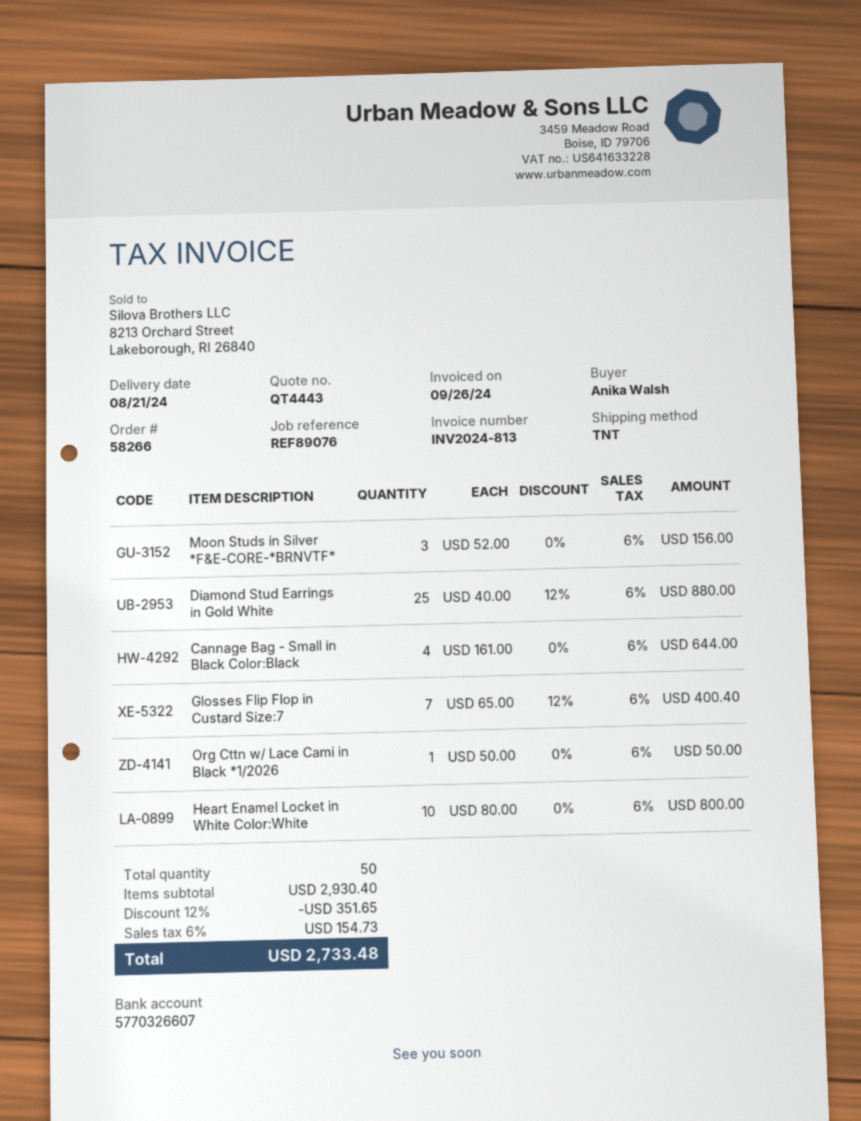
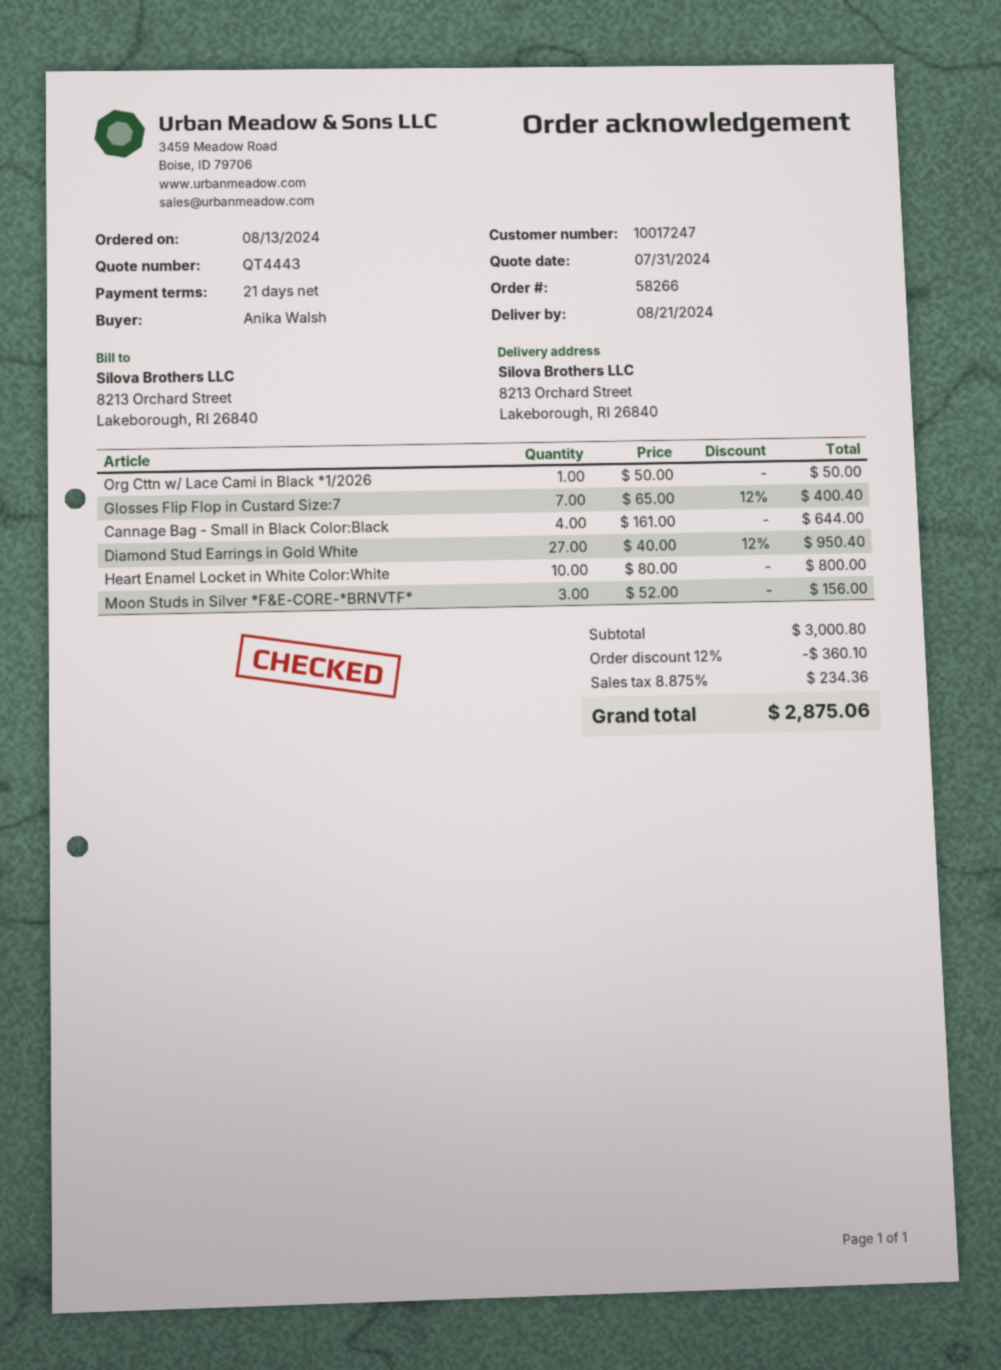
Diamond Stud Earrings in Gold White: 25 x 40.00 - 12% = 880.00 -> 27 x 40.00 - 12% = 950.40
subtotal: 2930.40 -> 3000.80
discount: 12% = 351.65 -> 12% = 360.10
tax: 6% = 154.73 -> 8.875% = 234.36
total: 2733.48 -> 2875.06

